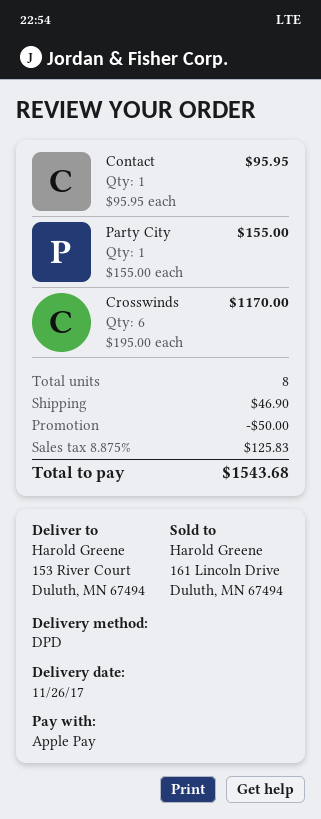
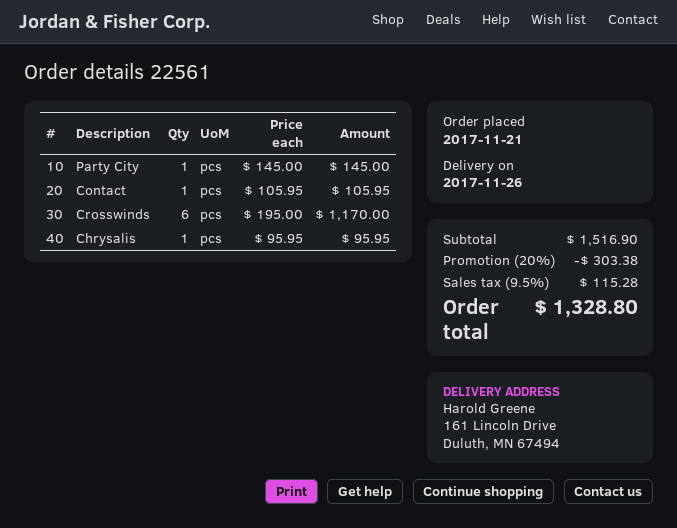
ship to: 153 River Court, Duluth, MN 67494 -> 161 Lincoln Drive, Duluth, MN 67494
Contact: 1 x 95.95 = 95.95 -> 1 x 105.95 = 105.95
Party City: 1 x 155.00 = 155.00 -> 1 x 145.00 = 145.00
Chrysalis: none -> 1 x 95.95 = 95.95
discount: 50.00 -> 303.38
shipping: 46.90 -> none
tax: 8.875% = 125.83 -> 9.5% = 115.28
total: 1543.68 -> 1328.80

